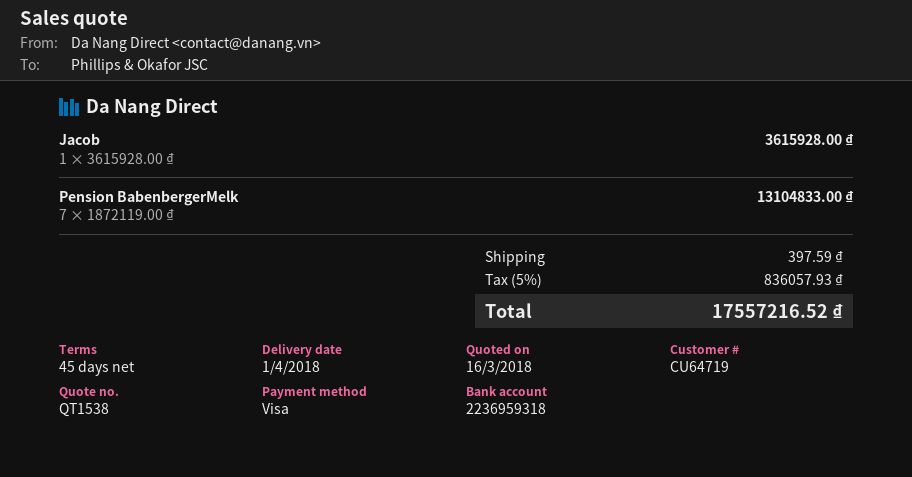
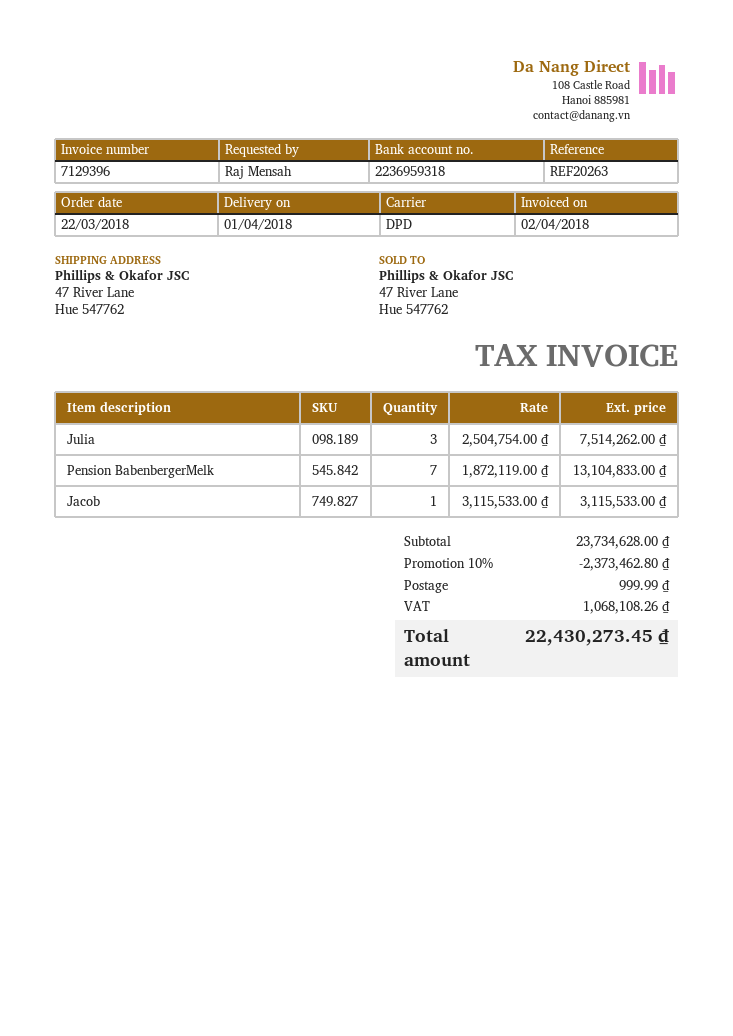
Jacob: 1 x 3615928.00 = 3615928.00 -> 1 x 3115533.00 = 3115533.00
Julia: none -> 3 x 2504754.00 = 7514262.00
discount: none -> 10% = 2373462.80
shipping: 397.59 -> 999.99
tax: 836057.93 -> 1068108.26
total: 17557216.52 -> 22430273.45

